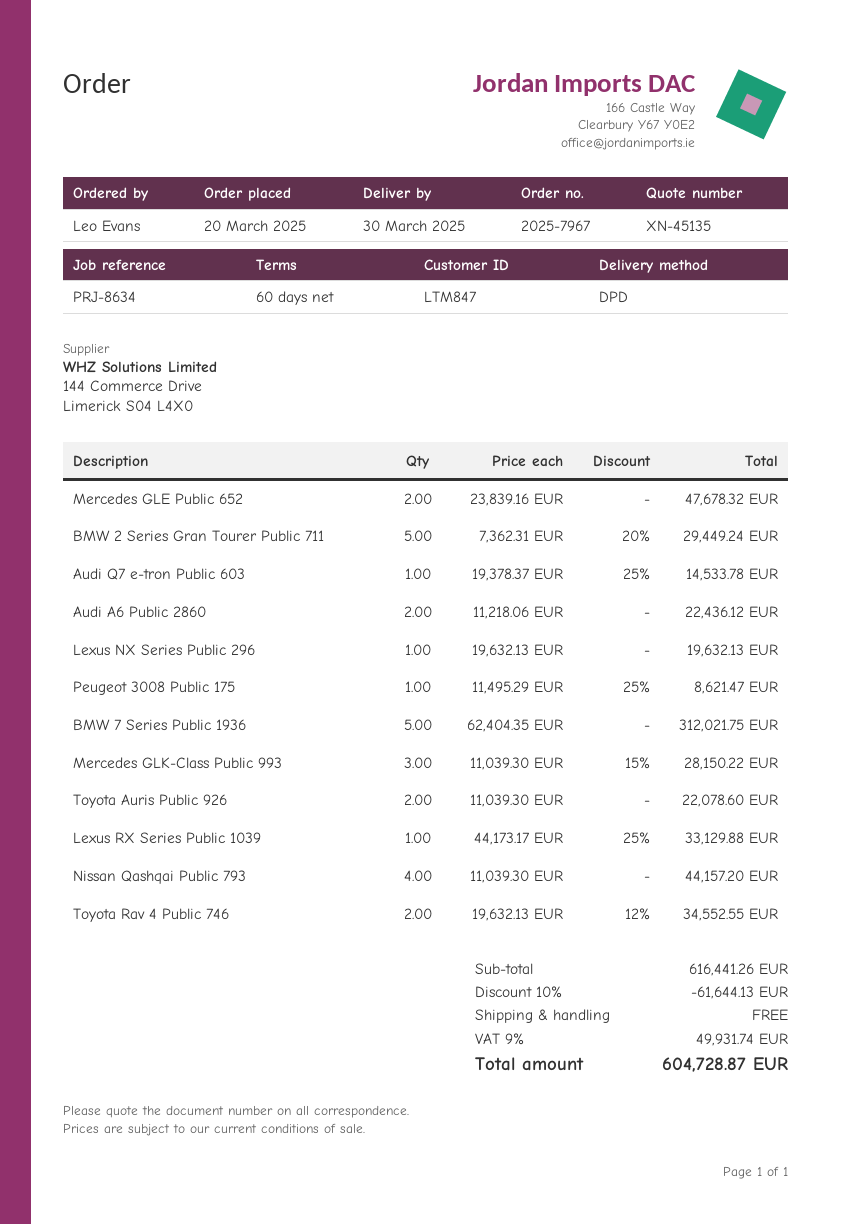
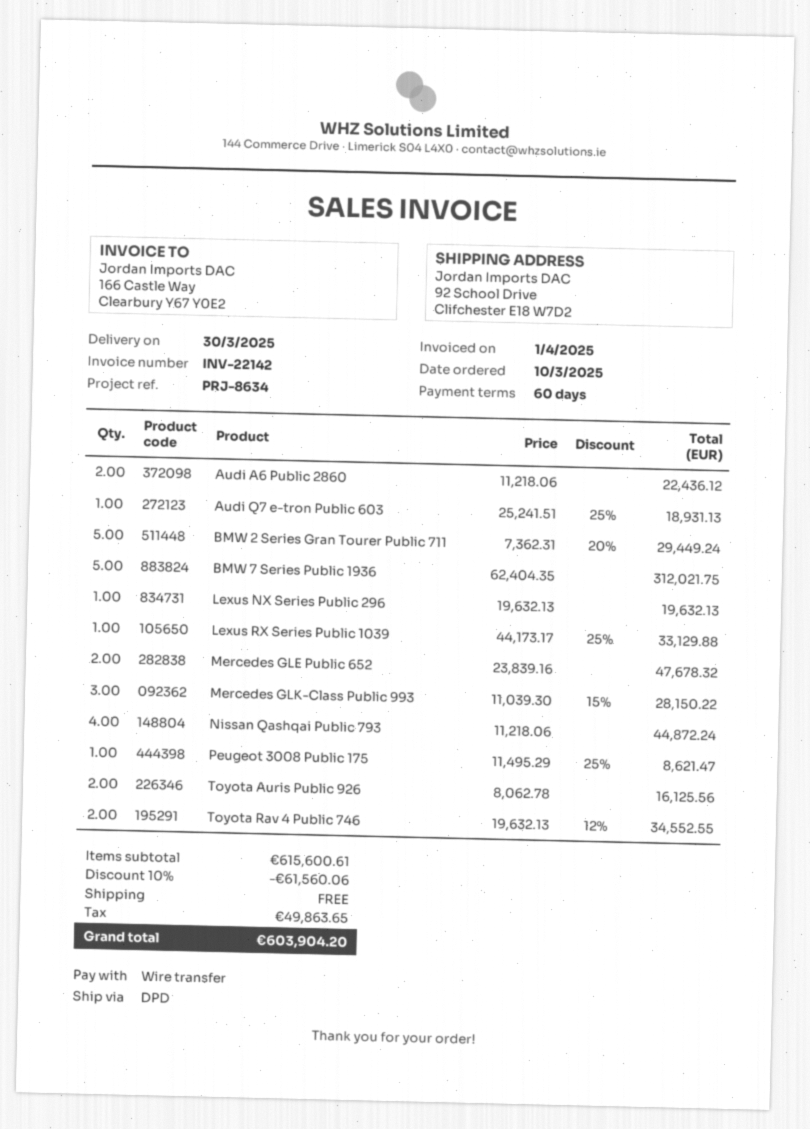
order date: 2025-03-20 -> 2025-03-10
Audi Q7 e-tron Public 603: 1 x 19378.37 - 25% = 14533.78 -> 1 x 25241.51 - 25% = 18931.13
Toyota Auris Public 926: 2 x 11039.30 = 22078.60 -> 2 x 8062.78 = 16125.56
Nissan Qashqai Public 793: 4 x 11039.30 = 44157.20 -> 4 x 11218.06 = 44872.24
subtotal: 616441.26 -> 615600.61
discount: 10% = 61644.13 -> 10% = 61560.06
tax: 49931.74 -> 49863.65
total: 604728.87 -> 603904.20

